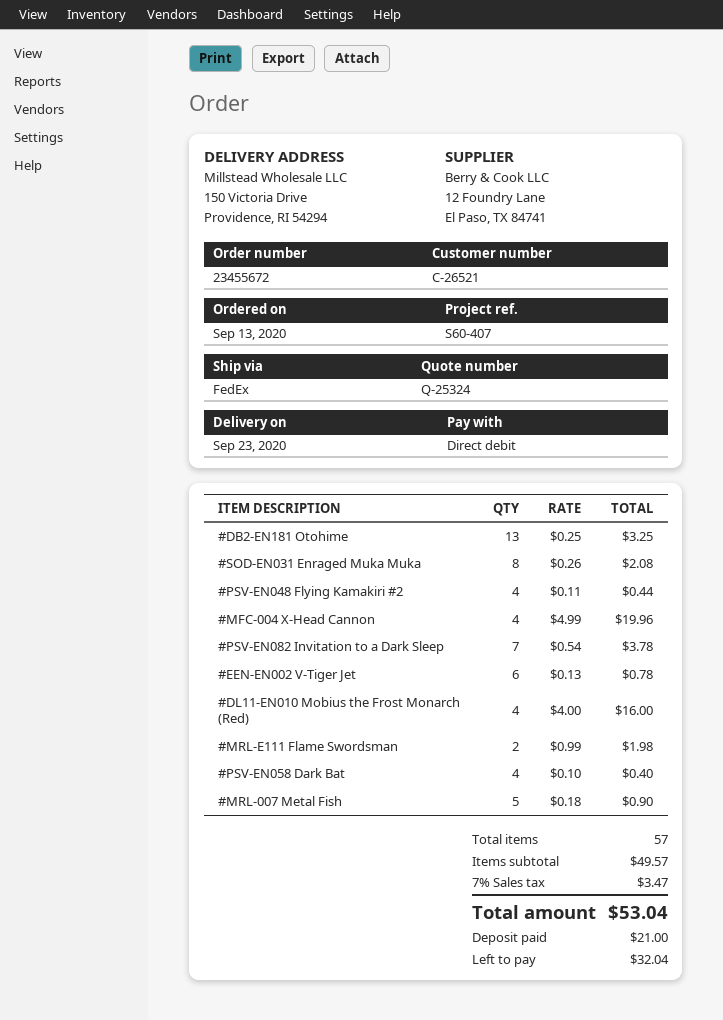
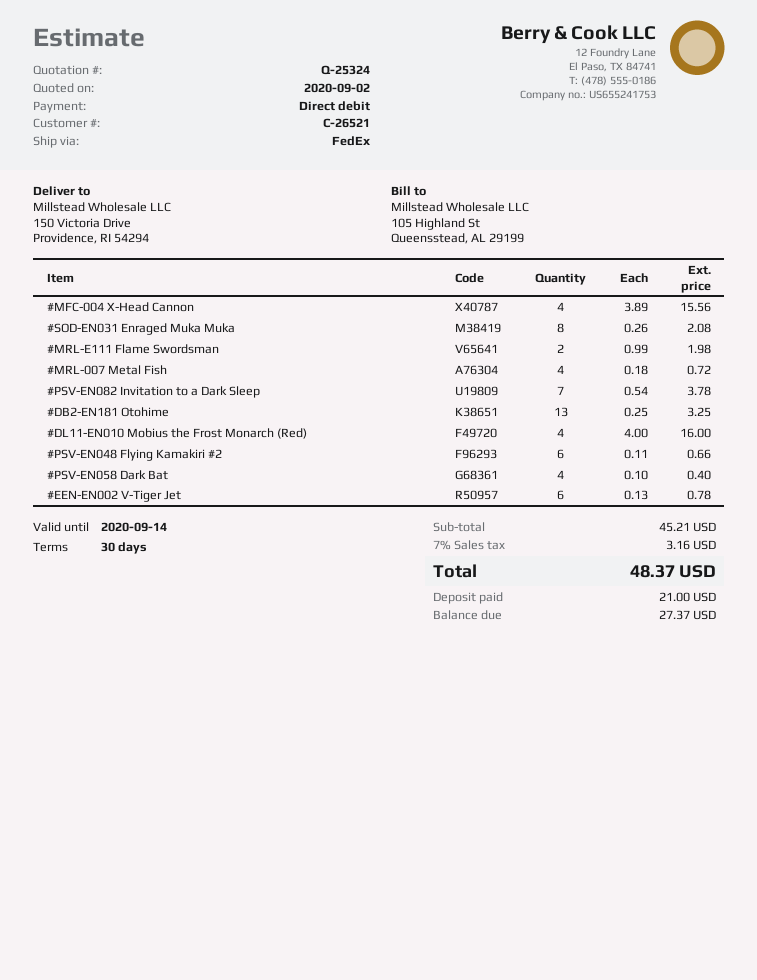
#PSV-EN048 Flying Kamakiri #2: 4 x 0.11 = 0.44 -> 6 x 0.11 = 0.66
#MFC-004 X-Head Cannon: 4 x 4.99 = 19.96 -> 4 x 3.89 = 15.56
#MRL-007 Metal Fish: 5 x 0.18 = 0.90 -> 4 x 0.18 = 0.72
subtotal: 49.57 -> 45.21
tax: 7% = 3.47 -> 7% = 3.16
total: 53.04 -> 48.37
balance: 32.04 -> 27.37

